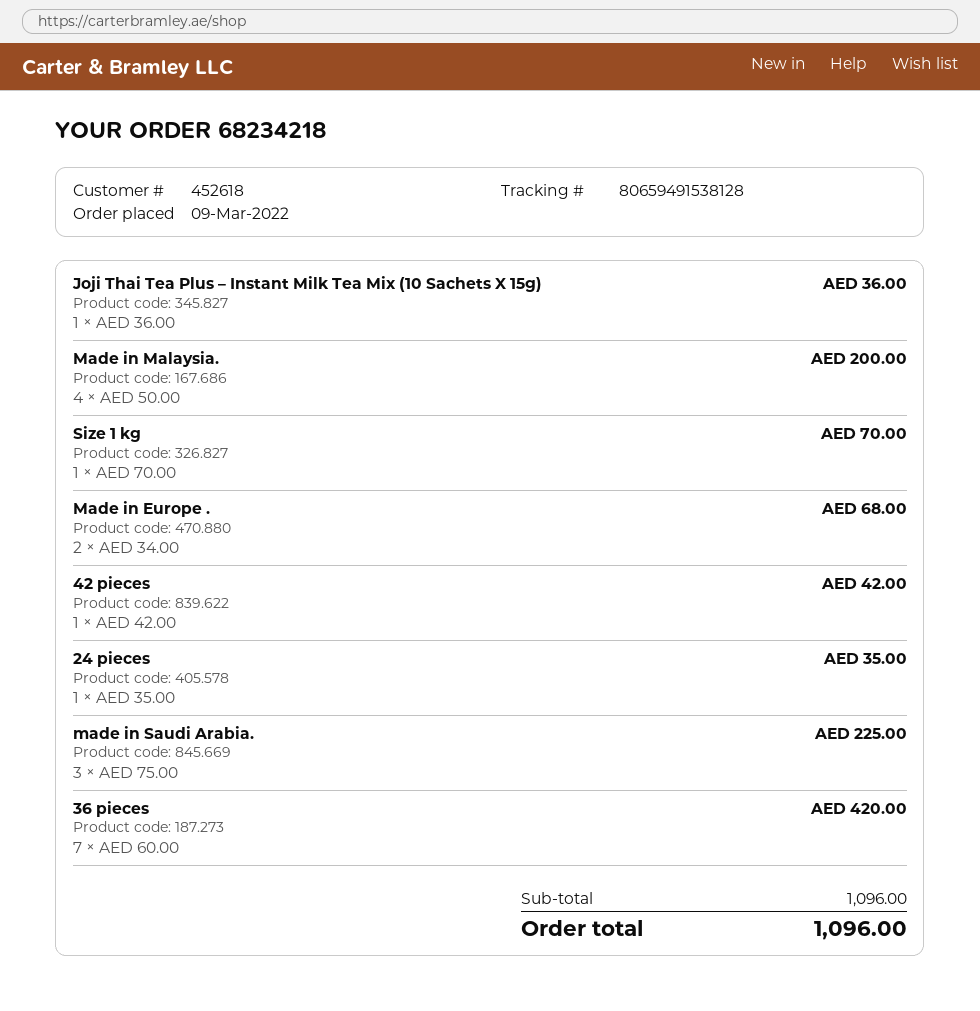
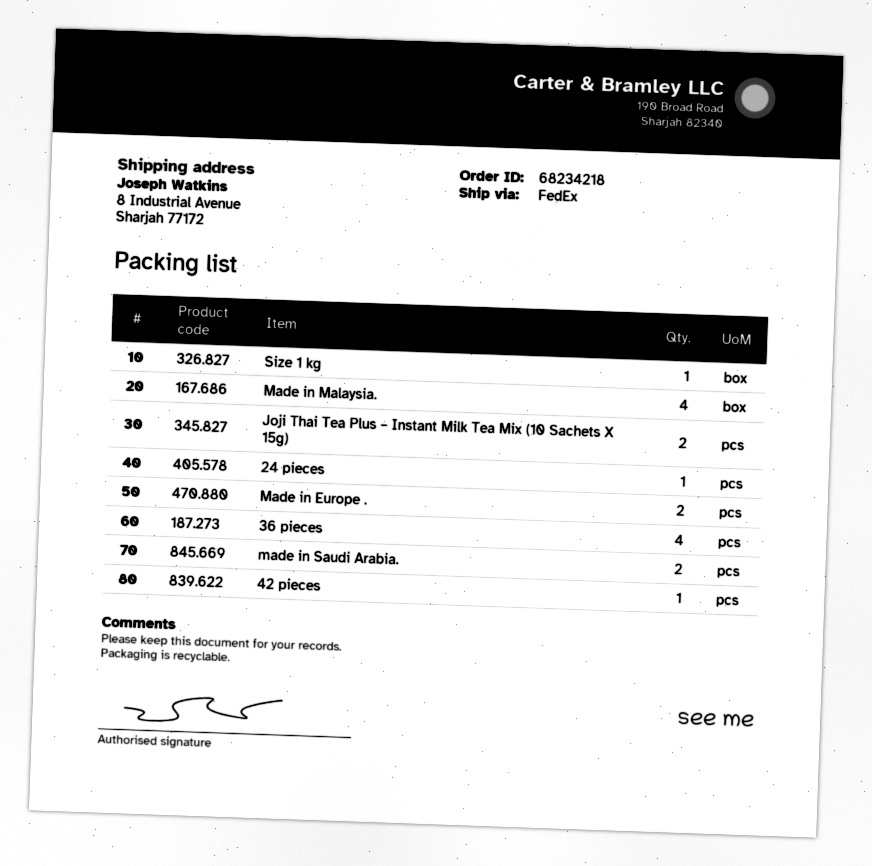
Joji Thai Tea Plus – Instant Milk Tea Mix (10 Sachets X 15g): 1 -> 2
made in Saudi Arabia.: 3 -> 2
36 pieces: 7 -> 4

